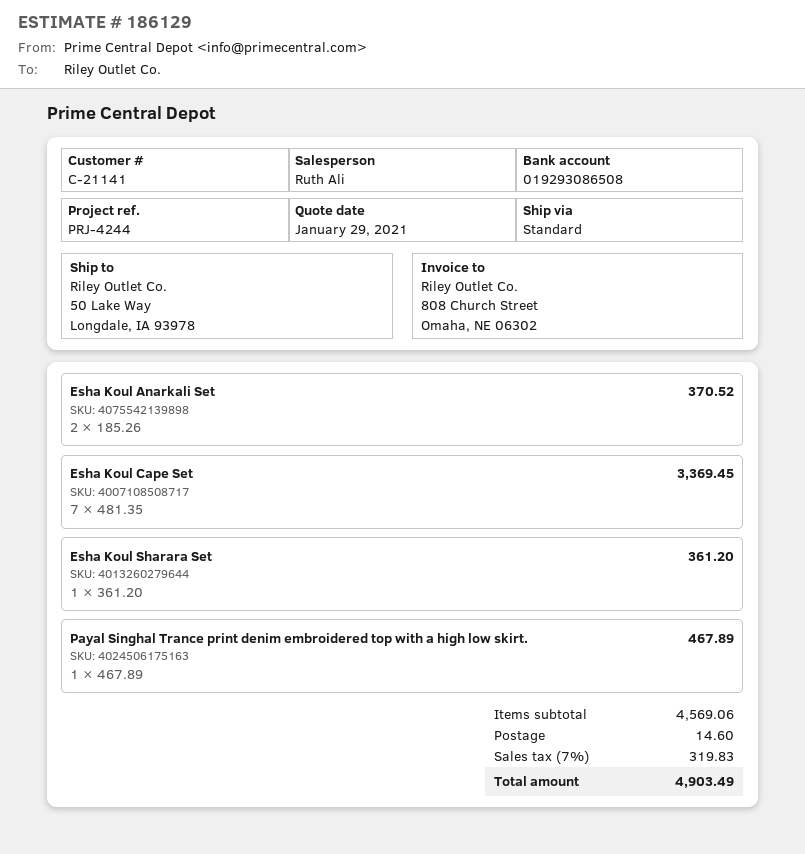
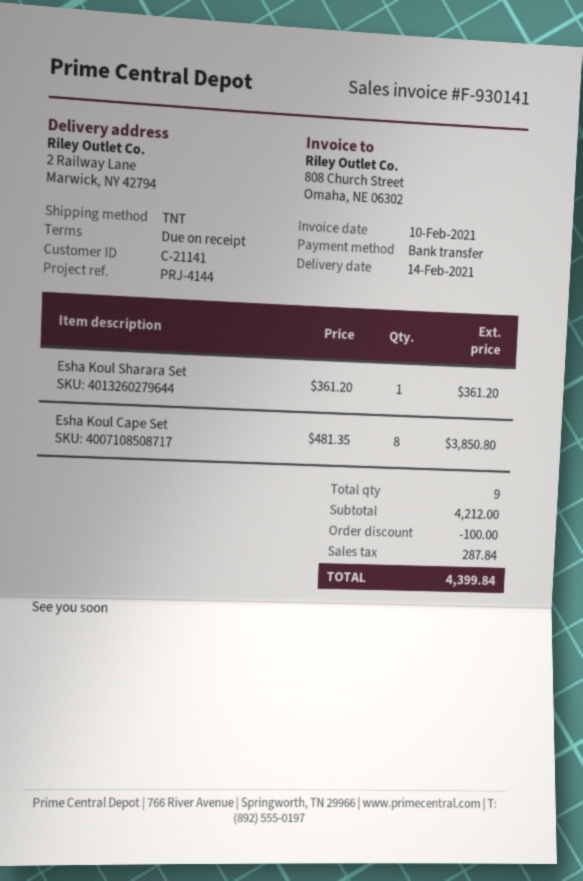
reference: PRJ-4244 -> PRJ-4144
shipping method: standard -> TNT
ship to: 50 Lake Way, Longdale, IA 93978 -> 2 Railway Lane, Marwick, NY 42794
Esha Koul Anarkali Set: 2 x 185.26 = 370.52 -> none
Esha Koul Cape Set: 7 x 481.35 = 3369.45 -> 8 x 481.35 = 3850.80
Payal Singhal Trance print denim embroidered top with a high low skirt.: 1 x 467.89 = 467.89 -> none
subtotal: 4569.06 -> 4212.00
discount: none -> 100.00
shipping: 14.60 -> none
tax: 319.83 -> 287.84
total: 4903.49 -> 4399.84

